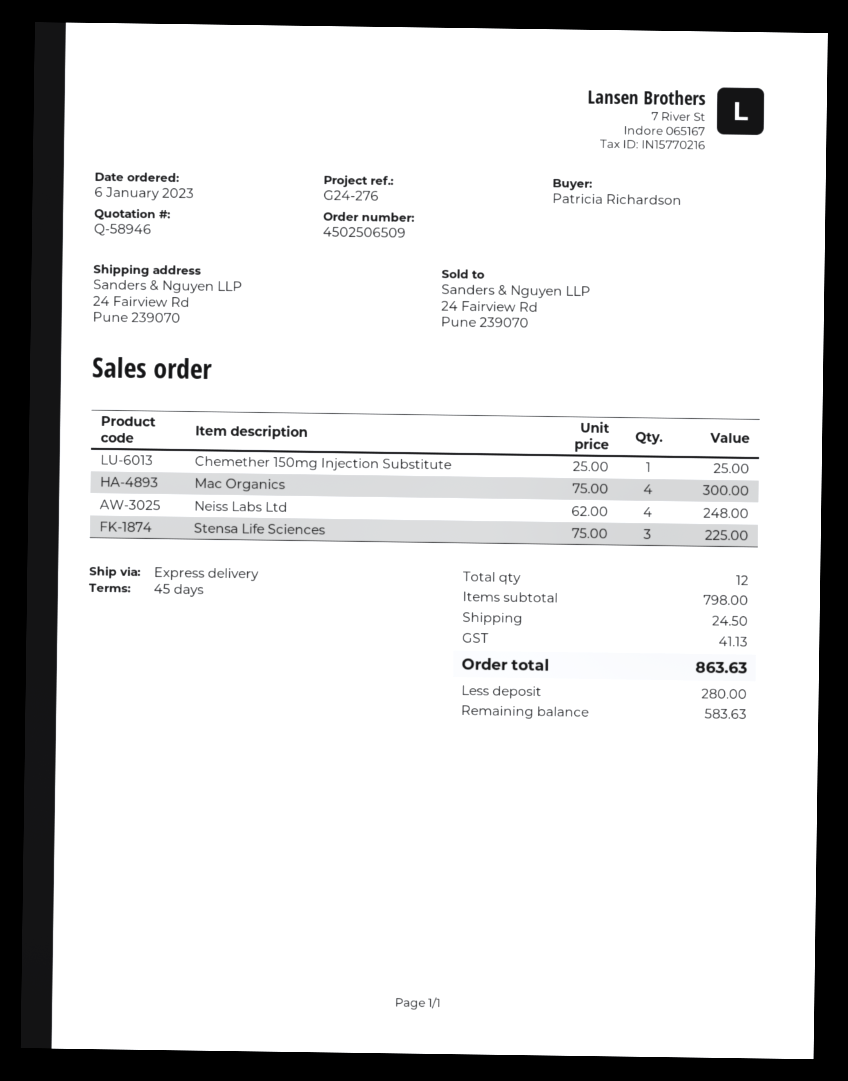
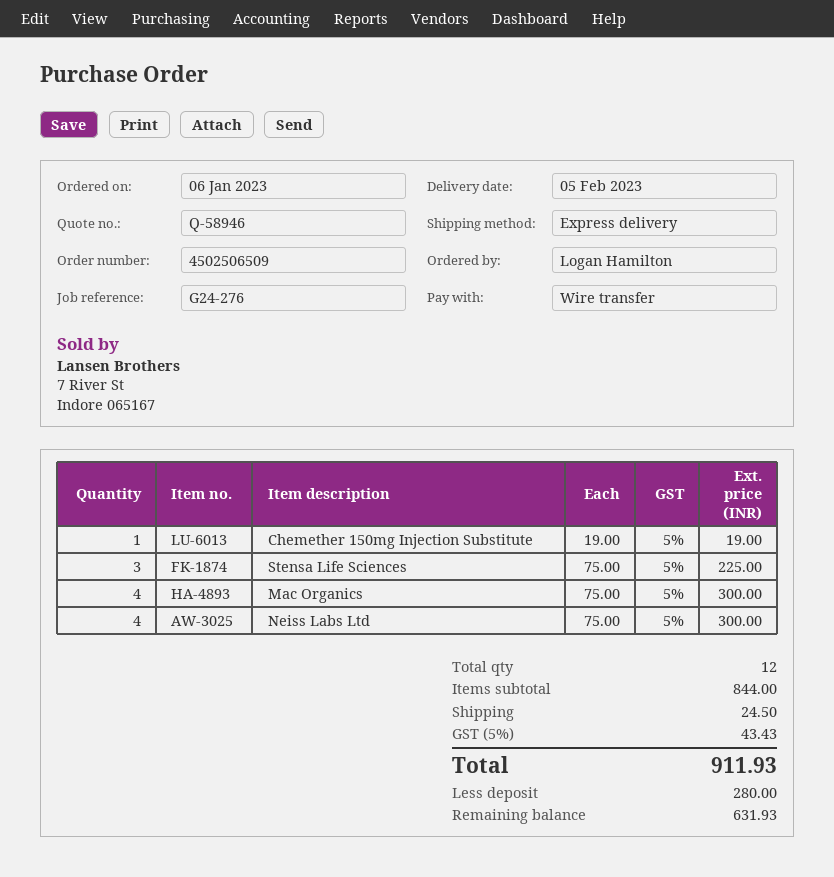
ordered by: Patricia Richardson -> Logan Hamilton
Chemether 150mg Injection Substitute: 1 x 25.00 = 25.00 -> 1 x 19.00 = 19.00
Neiss Labs Ltd: 4 x 62.00 = 248.00 -> 4 x 75.00 = 300.00
subtotal: 798.00 -> 844.00
tax: 41.13 -> 43.43
total: 863.63 -> 911.93
balance: 583.63 -> 631.93

